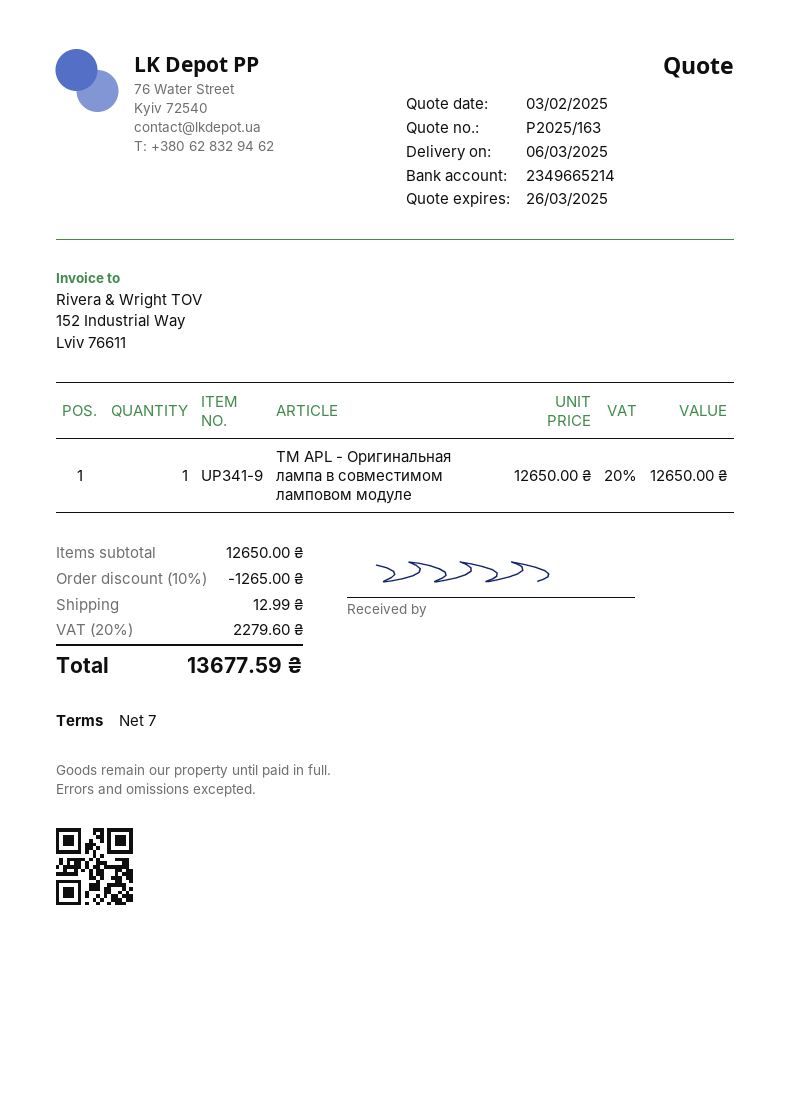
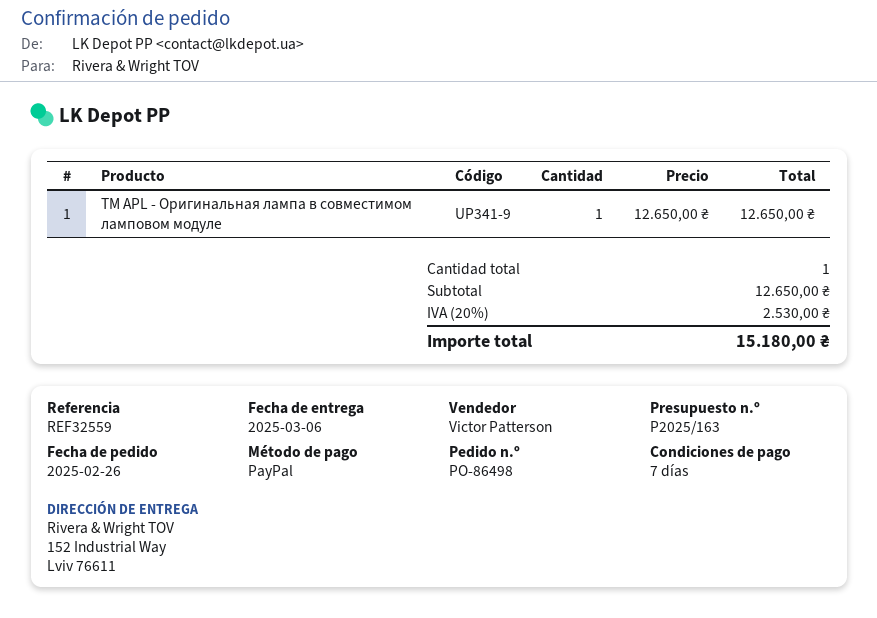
discount: 10% = 1265.00 -> none
shipping: 12.99 -> none
tax: 20% = 2279.60 -> 20% = 2530.00
total: 13677.59 -> 15180.00

